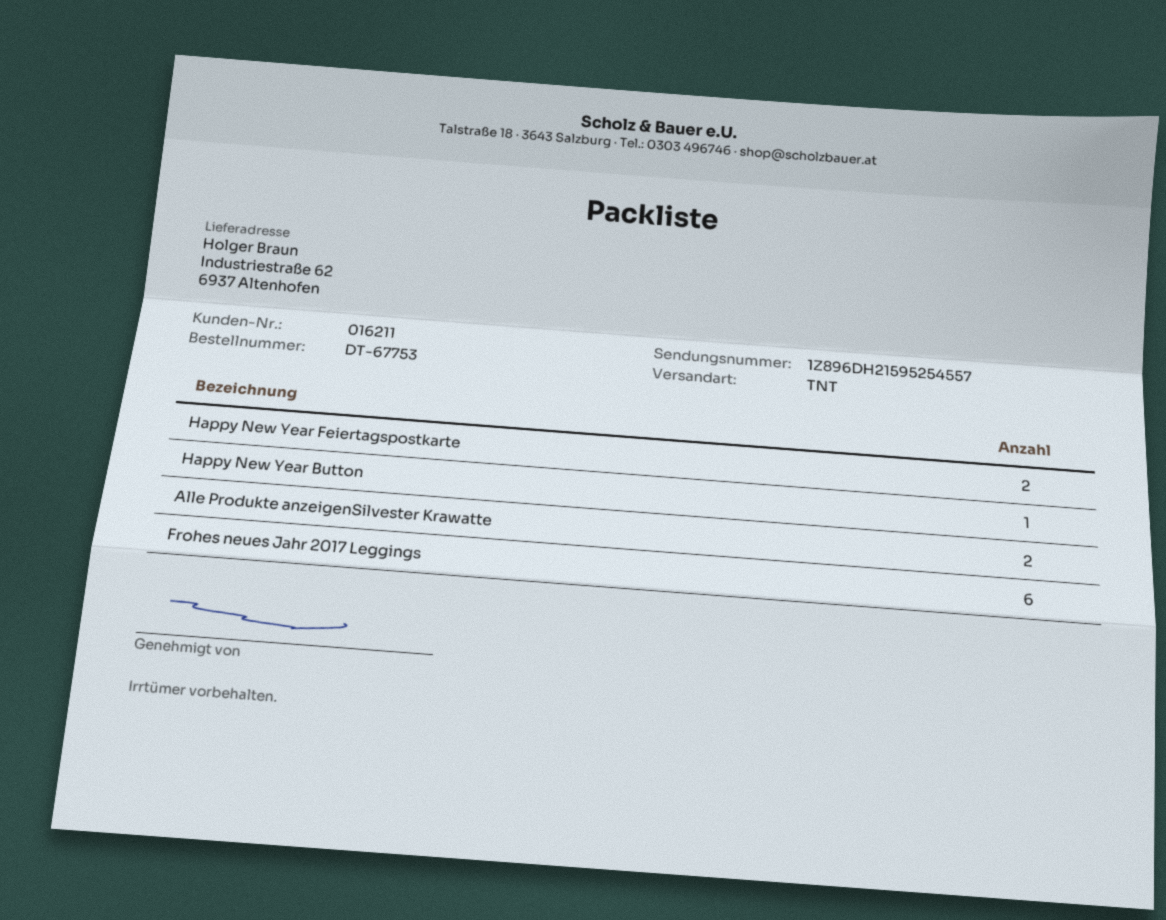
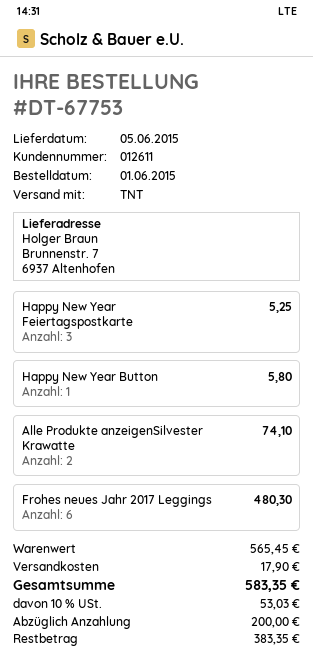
customer number: 016211 -> 012611
ship to: Industriestraße 62, 6937 Altenhofen -> Brunnenstr. 7, 6937 Altenhofen
Happy New Year Feiertagspostkarte: 2 -> 3

